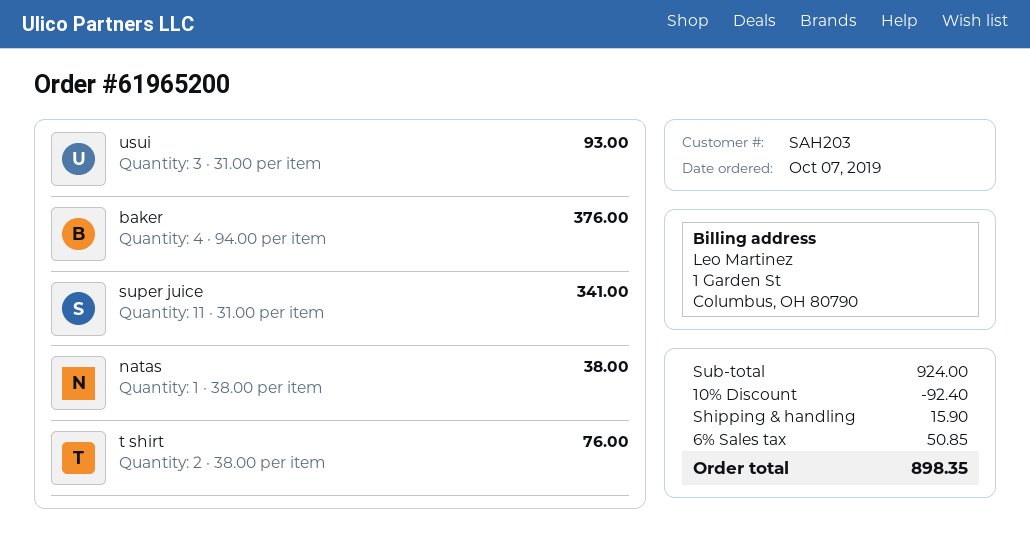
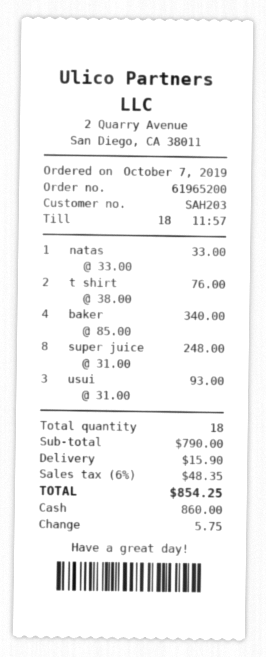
baker: 4 x 94.00 = 376.00 -> 4 x 85.00 = 340.00
super juice: 11 x 31.00 = 341.00 -> 8 x 31.00 = 248.00
natas: 1 x 38.00 = 38.00 -> 1 x 33.00 = 33.00
subtotal: 924.00 -> 790.00
discount: 10% = 92.40 -> none
tax: 6% = 50.85 -> 6% = 48.35
total: 898.35 -> 854.25

